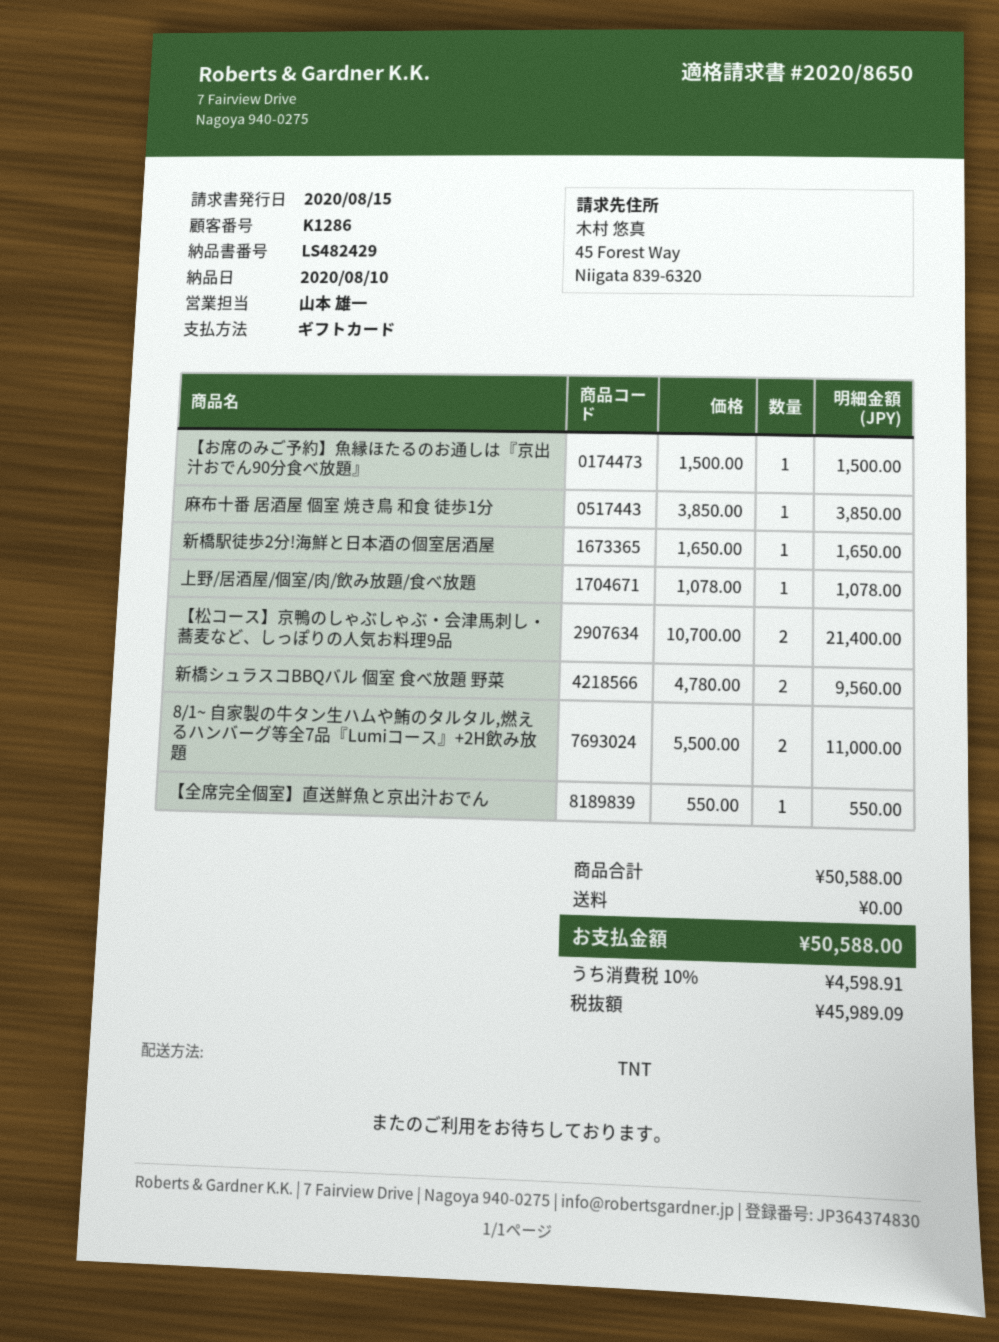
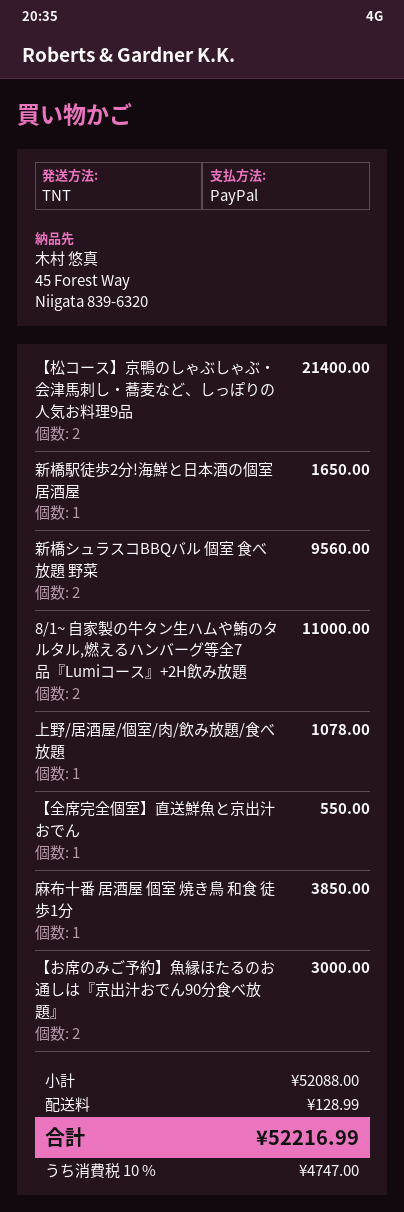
payment method: gift card -> PayPal
【お席のみご予約】魚縁ほたるのお通しは『京出汁おでん90分食べ放題』: 1 for 1500.00 -> 2 for 3000.00
subtotal: 50588.00 -> 52088.00
shipping: 0.00 -> 128.99
tax: 10% = 4598.91 -> 10% = 4747.00
total: 50588.00 -> 52216.99

